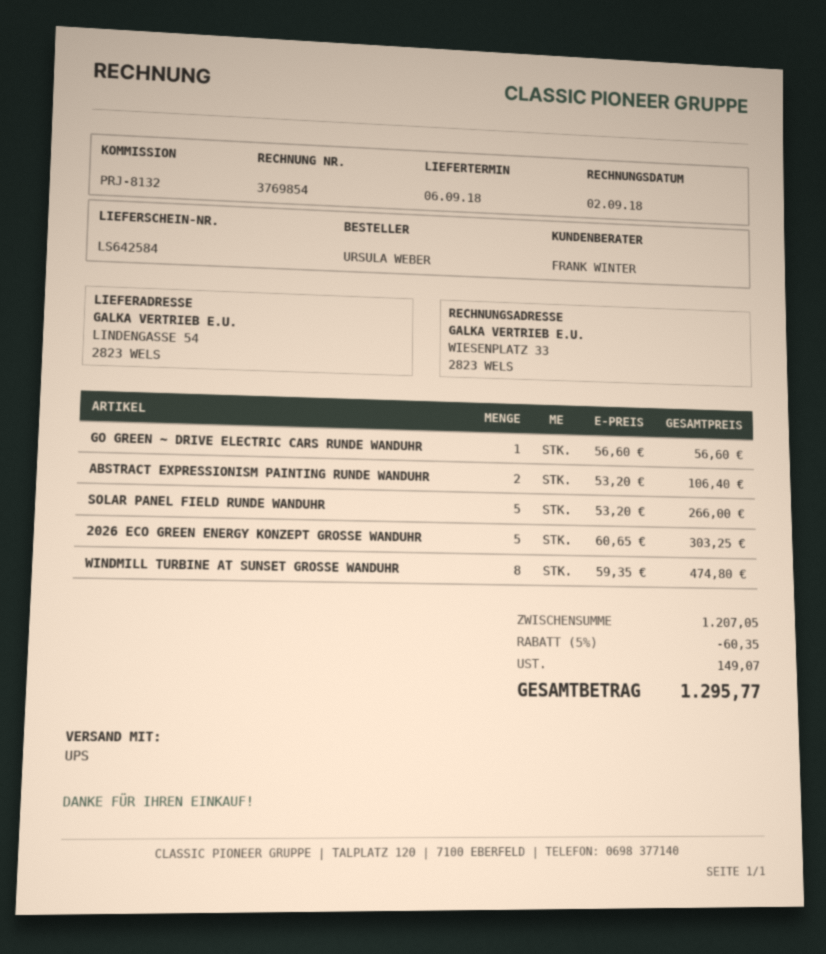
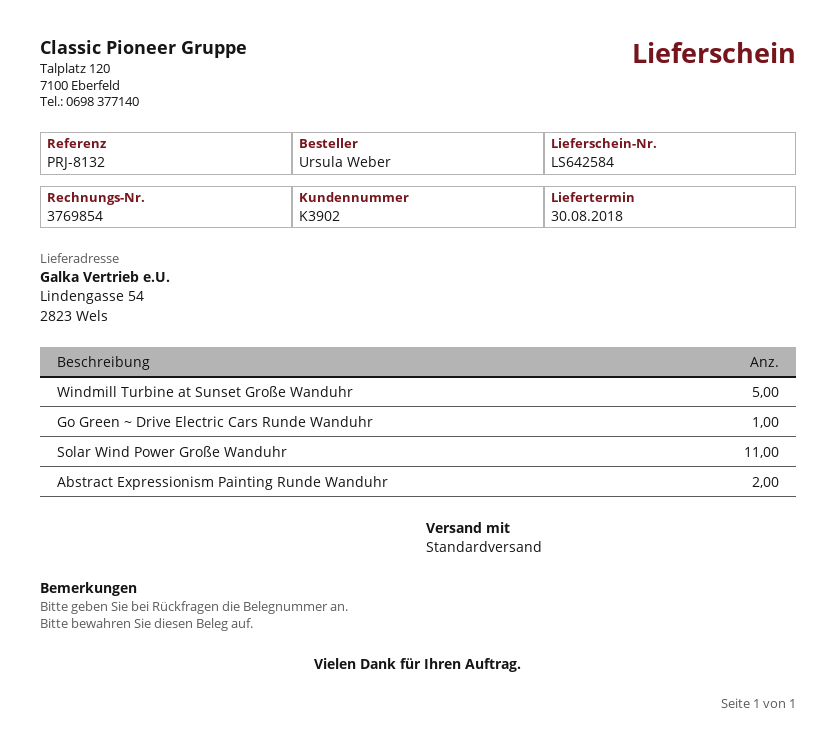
delivery date: 2018-09-06 -> 2018-08-30
shipping method: UPS -> standard
SOLAR PANEL FIELD RUNDE WANDUHR: 5 -> none
2026 ECO GREEN ENERGY KONZEPT GROSSE WANDUHR: 5 -> none
WINDMILL TURBINE AT SUNSET GROSSE WANDUHR: 8 -> 5
Solar Wind Power Große Wanduhr: none -> 11

